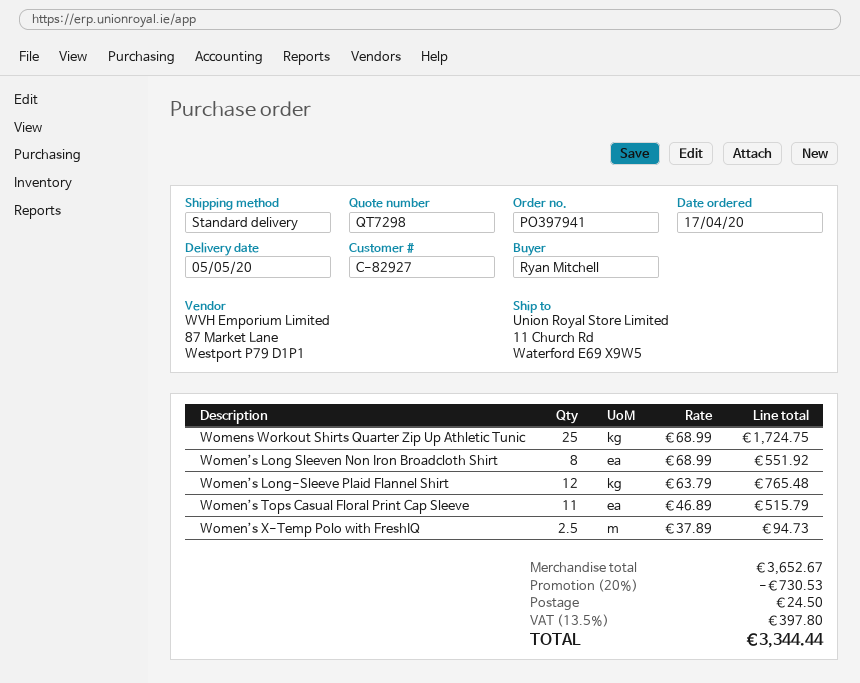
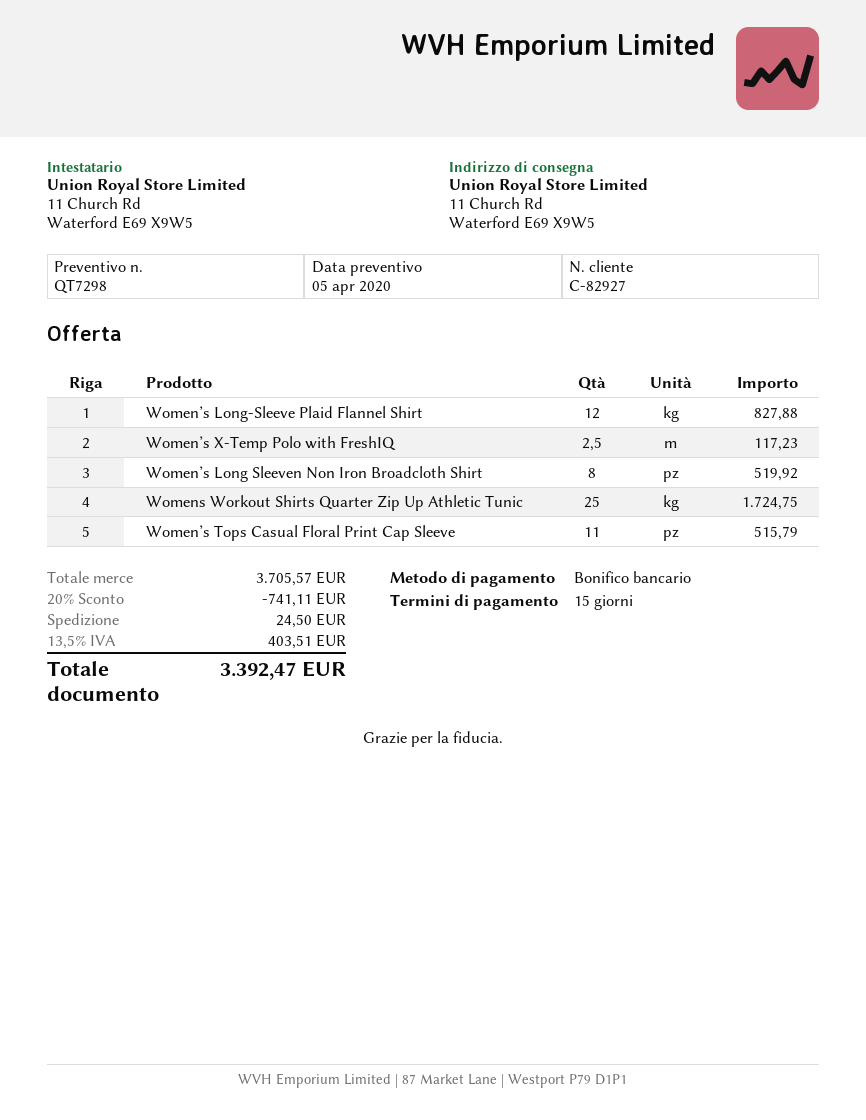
Women’s Long Sleeven Non Iron Broadcloth Shirt: 8 for 551.92 -> 8 for 519.92
Women’s Long-Sleeve Plaid Flannel Shirt: 12 for 765.48 -> 12 for 827.88
Women’s X-Temp Polo with FreshIQ: 2.5 for 94.73 -> 2.5 for 117.23
subtotal: 3652.67 -> 3705.57
discount: 20% = 730.53 -> 20% = 741.11
tax: 13.5% = 397.80 -> 13.5% = 403.51
total: 3344.44 -> 3392.47

